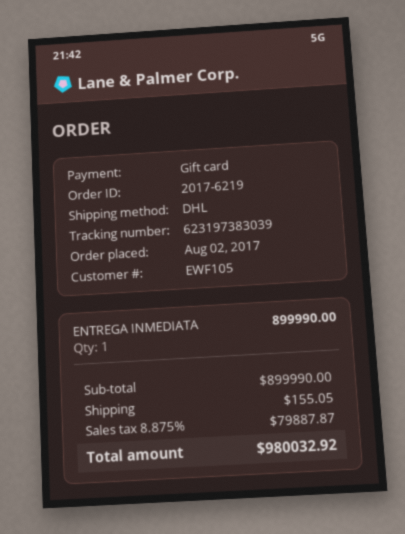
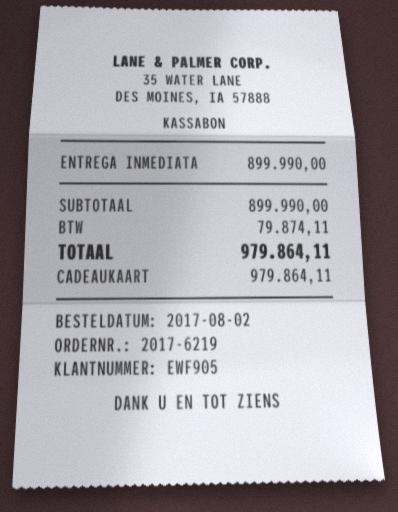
customer number: EWF105 -> EWF905
shipping: 155.05 -> none
tax: 79887.87 -> 79874.11
total: 980032.92 -> 979864.11

